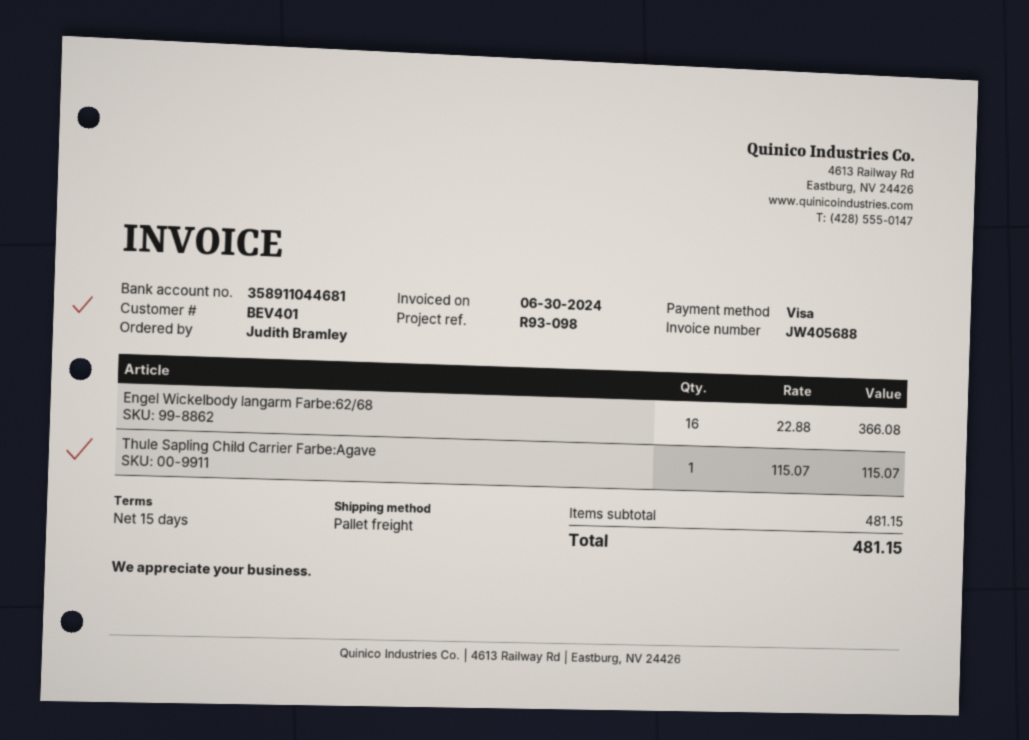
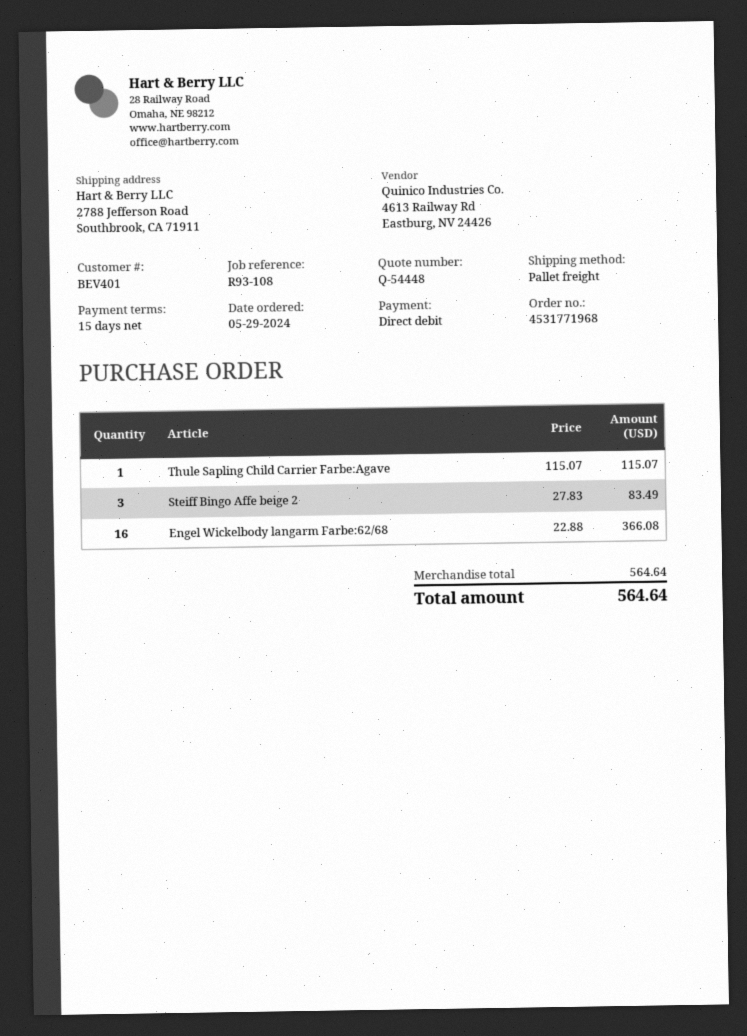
reference: R93-098 -> R93-108
payment method: Visa -> direct debit
Steiff Bingo Affe beige 2: none -> 3 x 27.83 = 83.49
subtotal: 481.15 -> 564.64
total: 481.15 -> 564.64

